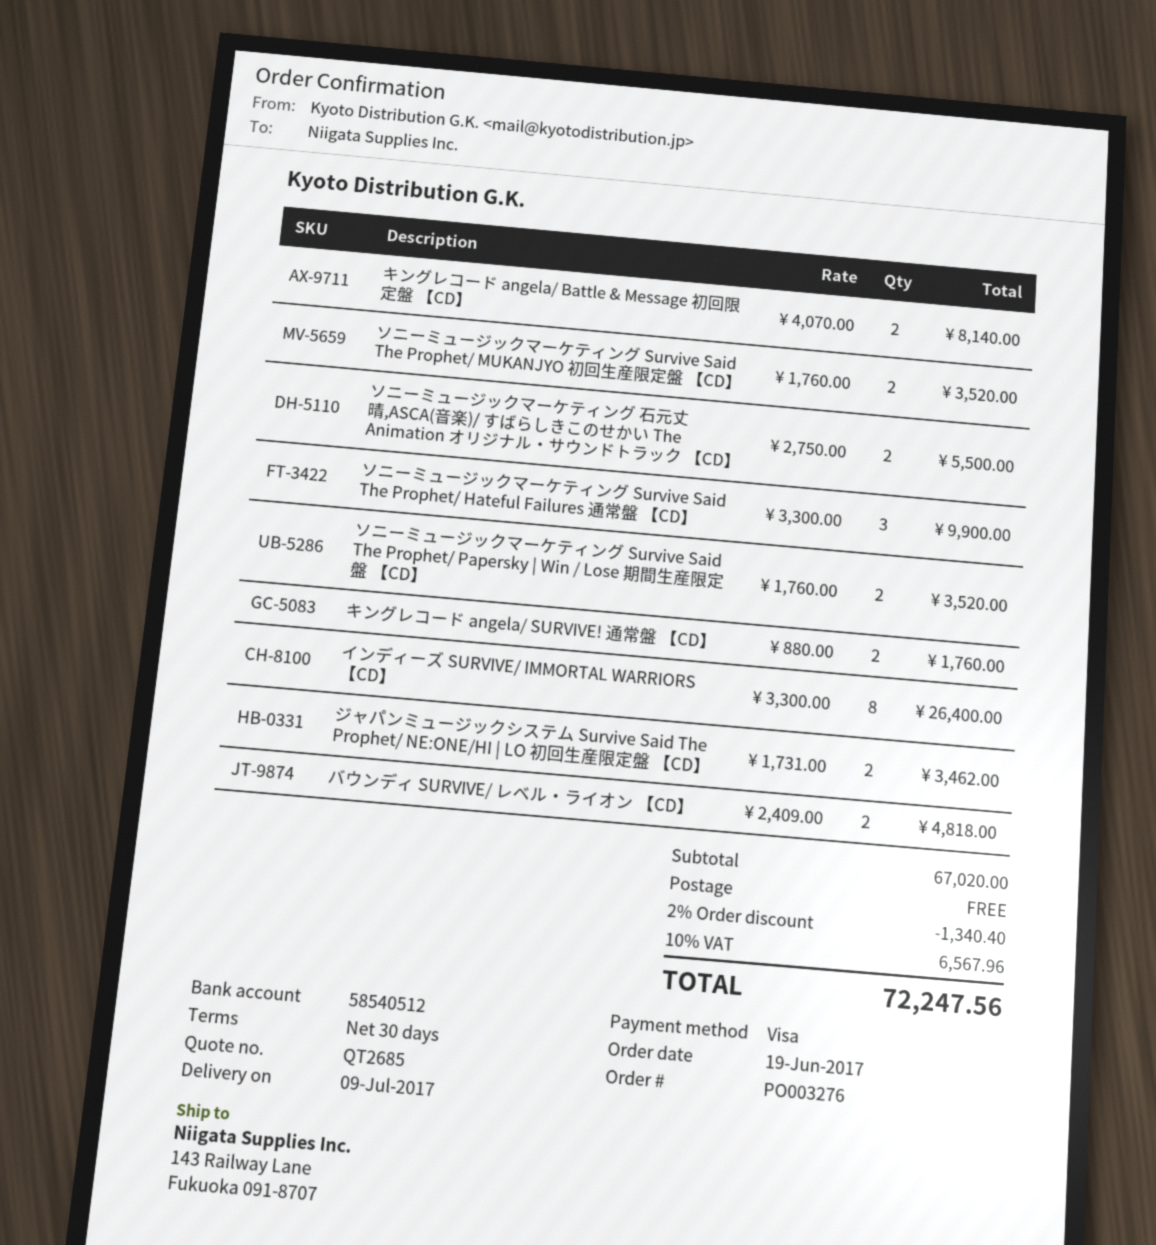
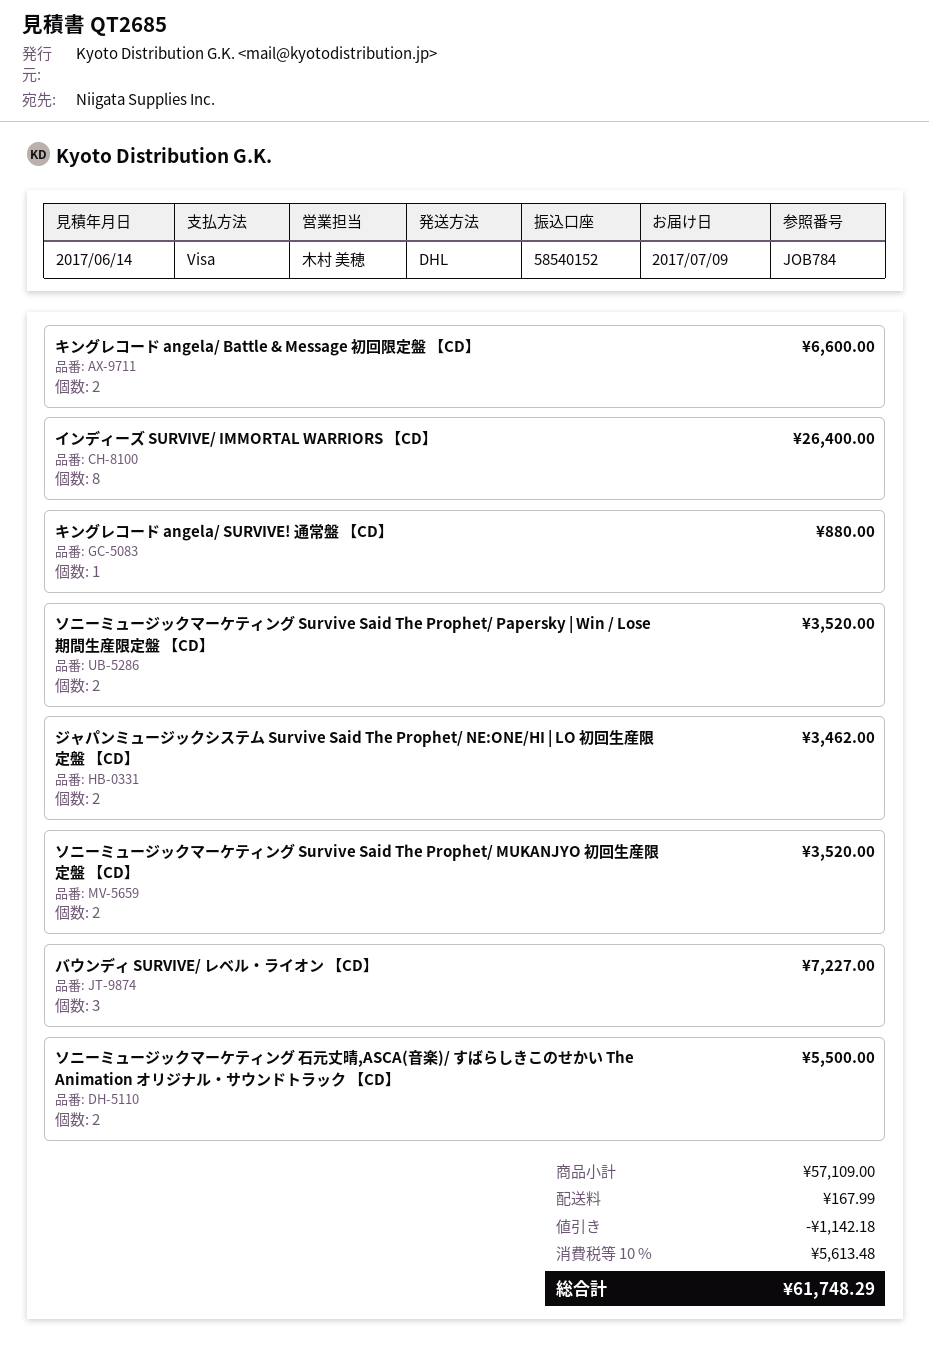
bank account: 58540512 -> 58540152
キングレコード angela/ Battle & Message 初回限定盤 【CD】: 2 for 8140.00 -> 2 for 6600.00
ソニーミュージックマーケティング Survive Said The Prophet/ Hateful Failures 通常盤 【CD】: 3 for 9900.00 -> none
キングレコード angela/ SURVIVE! 通常盤 【CD】: 2 for 1760.00 -> 1 for 880.00
バウンディ SURVIVE/ レベル・ライオン 【CD】: 2 for 4818.00 -> 3 for 7227.00
subtotal: 67020.00 -> 57109.00
discount: 1340.40 -> 1142.18
shipping: 0.00 -> 167.99
tax: 10% = 6567.96 -> 10% = 5613.48
total: 72247.56 -> 61748.29

